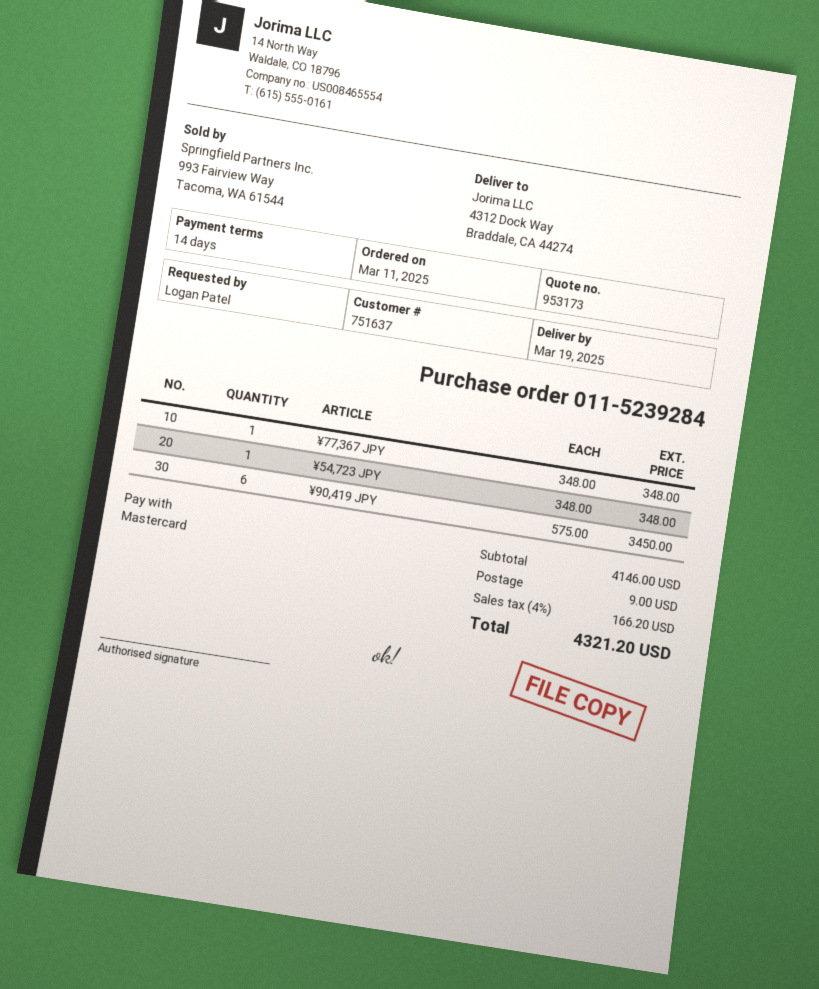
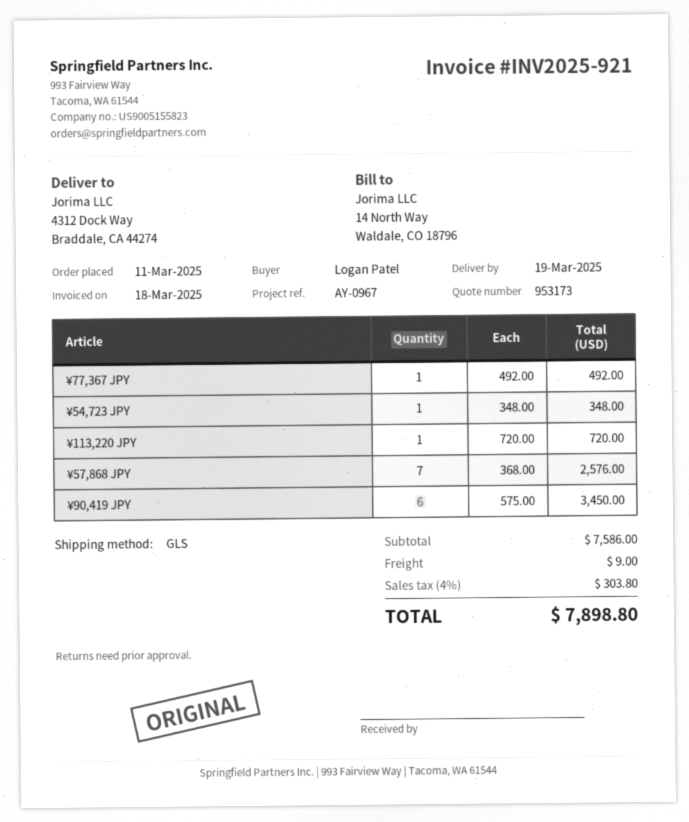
¥77,367 JPY: 1 x 348.00 = 348.00 -> 1 x 492.00 = 492.00
¥113,220 JPY: none -> 1 x 720.00 = 720.00
¥57,868 JPY: none -> 7 x 368.00 = 2576.00
subtotal: 4146.00 -> 7586.00
tax: 4% = 166.20 -> 4% = 303.80
total: 4321.20 -> 7898.80

